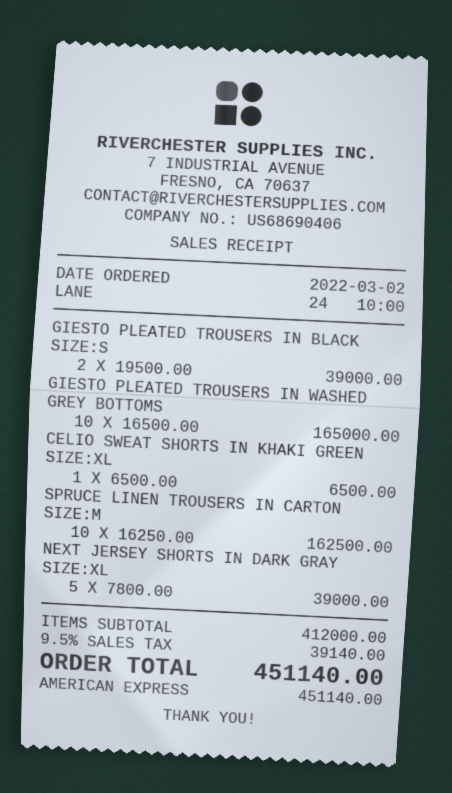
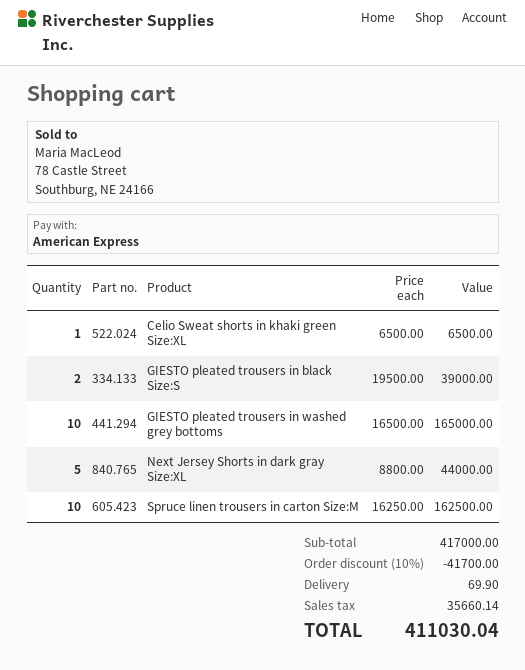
NEXT JERSEY SHORTS IN DARK GRAY SIZE:XL: 5 x 7800.00 = 39000.00 -> 5 x 8800.00 = 44000.00
subtotal: 412000.00 -> 417000.00
discount: none -> 10% = 41700.00
shipping: none -> 69.90
tax: 39140.00 -> 35660.14
total: 451140.00 -> 411030.04

